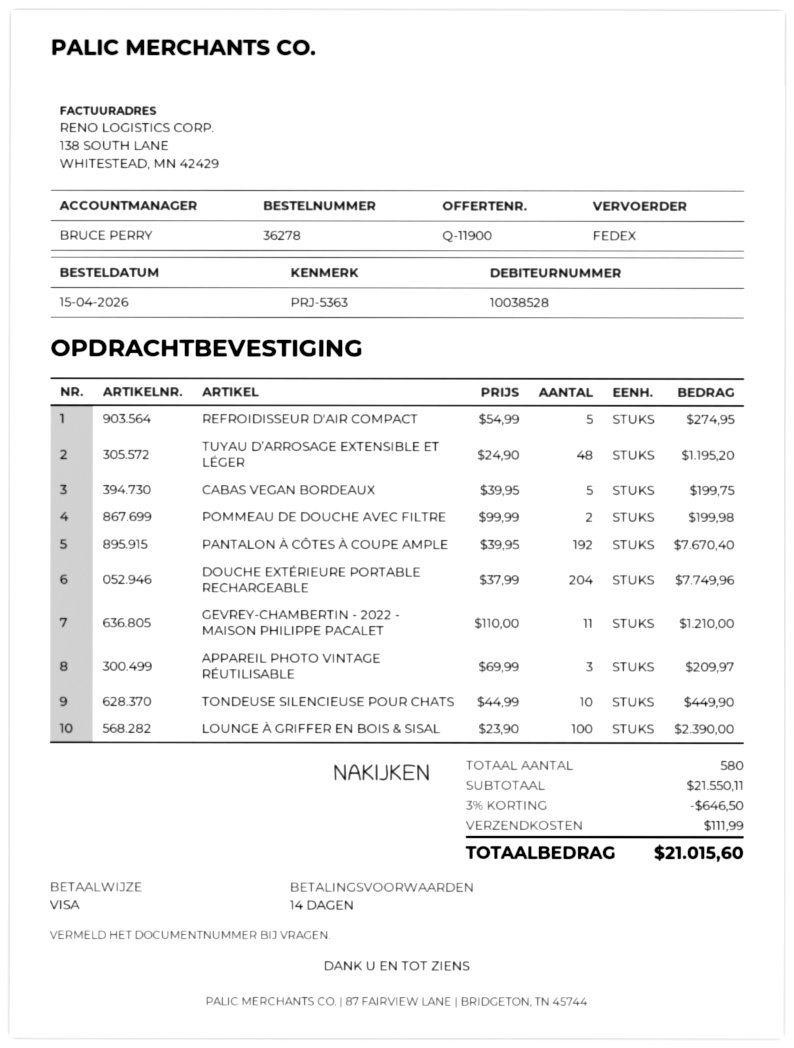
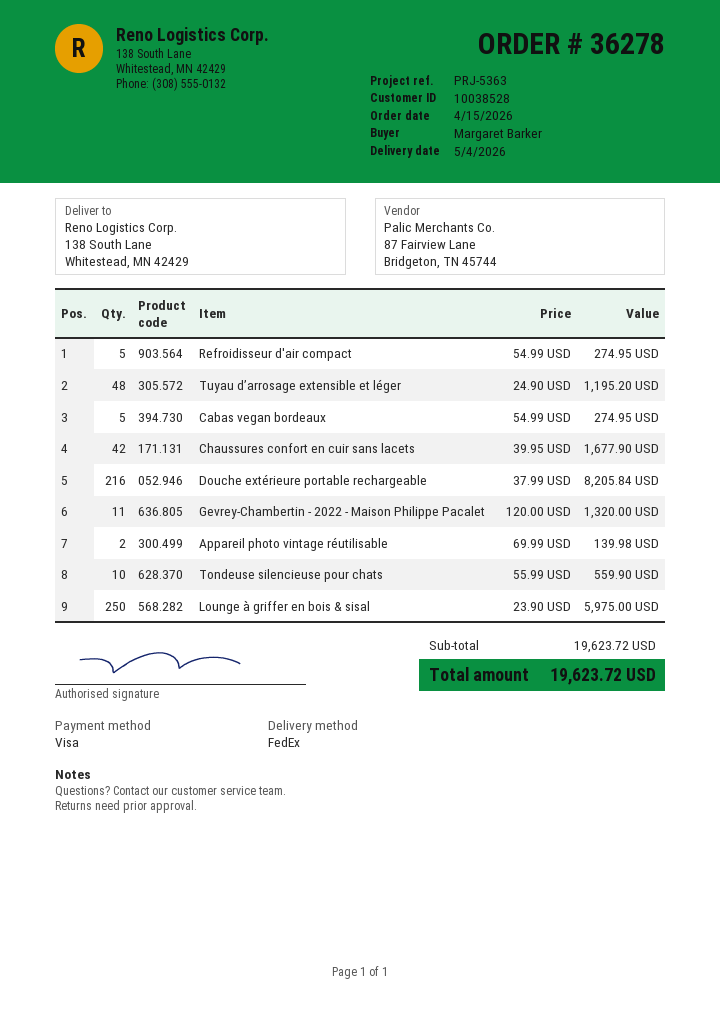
CABAS VEGAN BORDEAUX: 5 x 39.95 = 199.75 -> 5 x 54.99 = 274.95
POMMEAU DE DOUCHE AVEC FILTRE: 2 x 99.99 = 199.98 -> none
PANTALON À CÔTES À COUPE AMPLE: 192 x 39.95 = 7670.40 -> none
DOUCHE EXTÉRIEURE PORTABLE RECHARGEABLE: 204 x 37.99 = 7749.96 -> 216 x 37.99 = 8205.84
GEVREY-CHAMBERTIN - 2022 - MAISON PHILIPPE PACALET: 11 x 110.00 = 1210.00 -> 11 x 120.00 = 1320.00
APPAREIL PHOTO VINTAGE RÉUTILISABLE: 3 x 69.99 = 209.97 -> 2 x 69.99 = 139.98
TONDEUSE SILENCIEUSE POUR CHATS: 10 x 44.99 = 449.90 -> 10 x 55.99 = 559.90
LOUNGE À GRIFFER EN BOIS & SISAL: 100 x 23.90 = 2390.00 -> 250 x 23.90 = 5975.00
Chaussures confort en cuir sans lacets: none -> 42 x 39.95 = 1677.90
subtotal: 21550.11 -> 19623.72
discount: 3% = 646.50 -> none
shipping: 111.99 -> none
total: 21015.60 -> 19623.72

